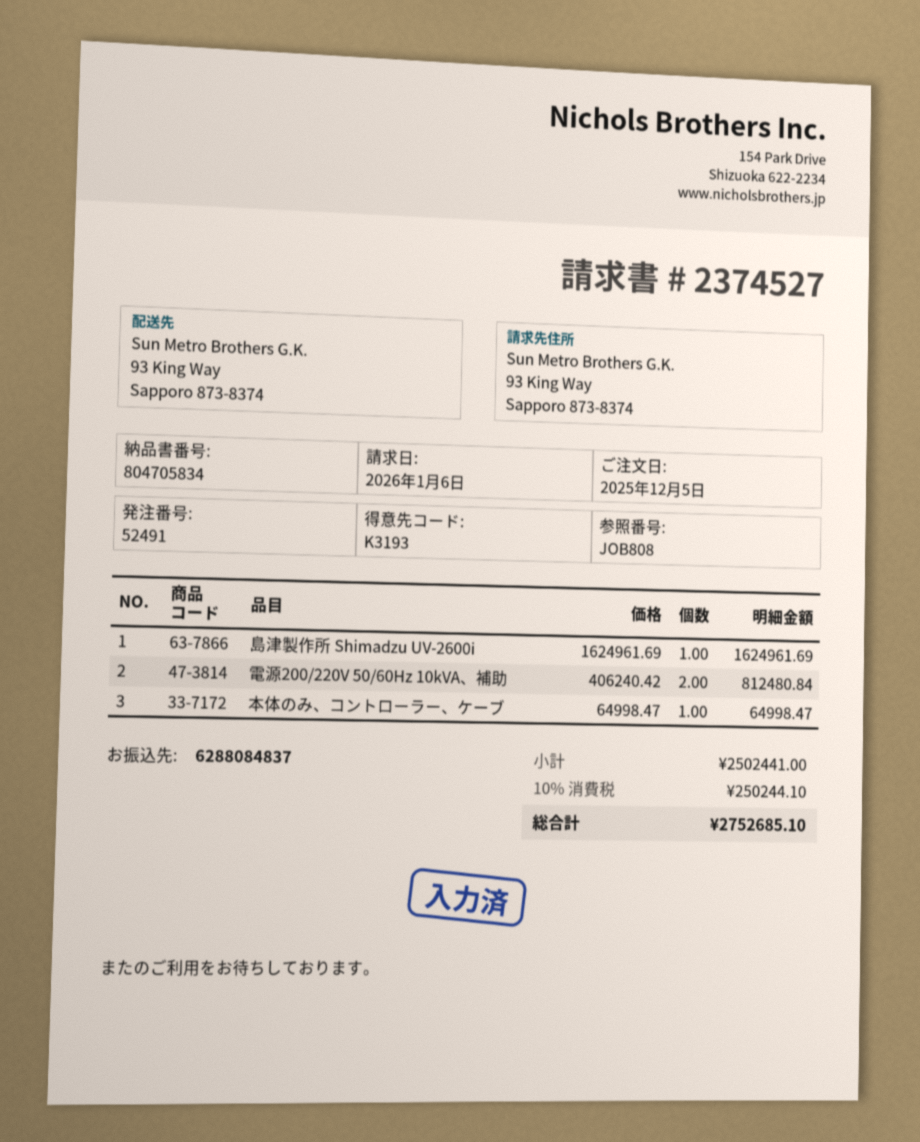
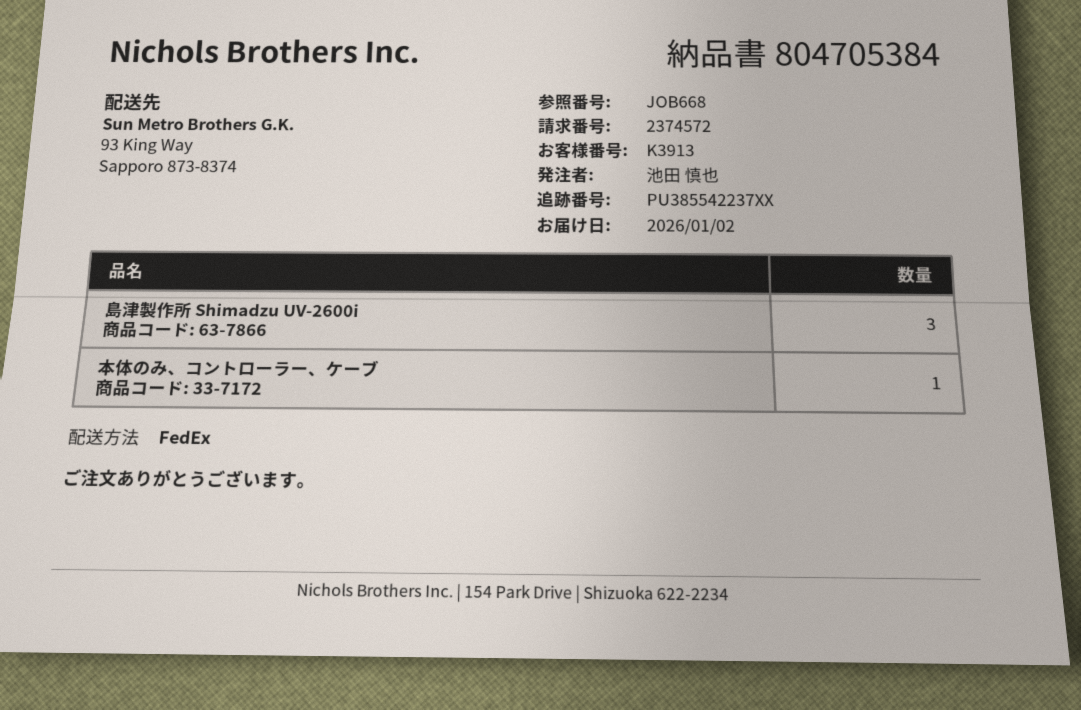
delivery note number: 804705834 -> 804705384
invoice number: 2374527 -> 2374572
customer number: K3193 -> K3913
reference: JOB808 -> JOB668
島津製作所 Shimadzu UV-2600i: 1 -> 3
電源200/220V 50/60Hz 10kVA、補助: 2 -> none

